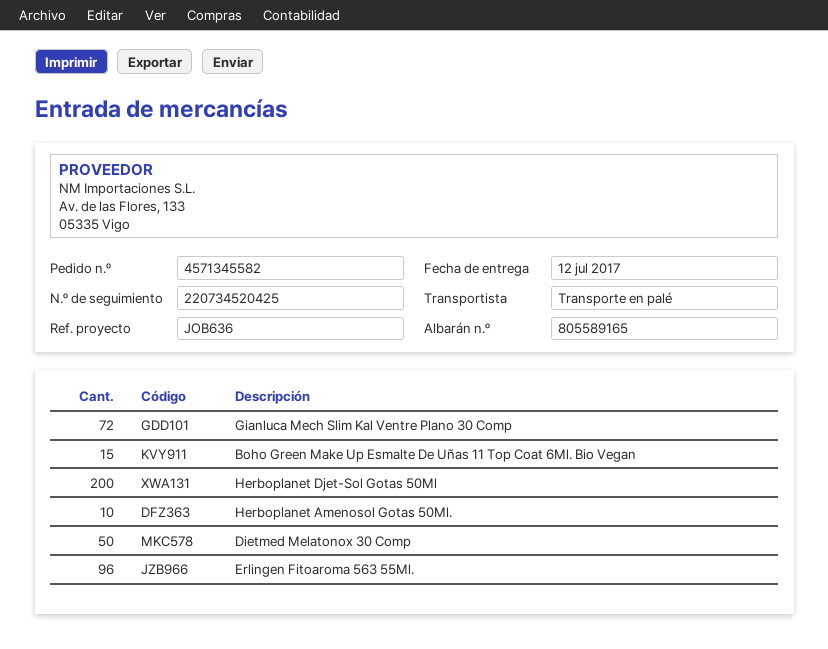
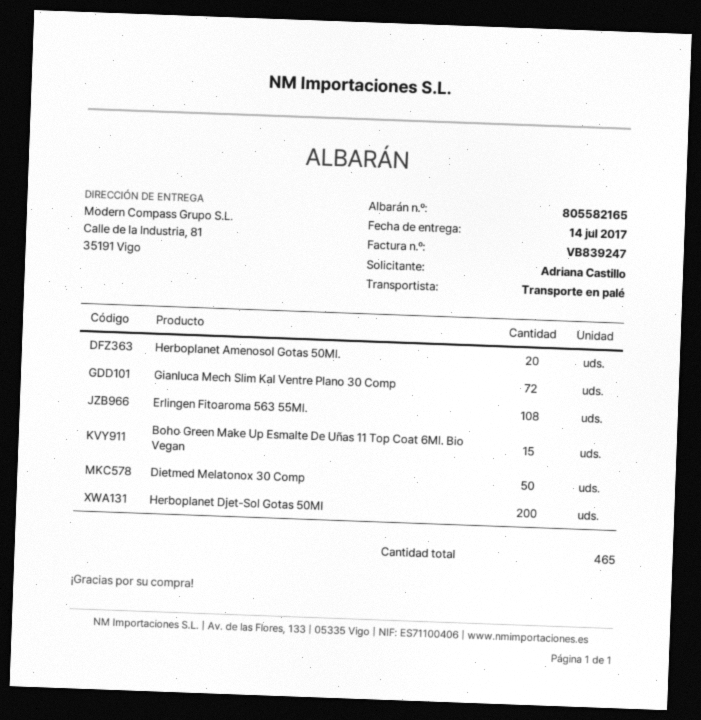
delivery note number: 805589165 -> 805582165
delivery date: 2017-07-12 -> 2017-07-14
Herboplanet Amenosol Gotas 50Ml.: 10 -> 20
Erlingen Fitoaroma 563 55Ml.: 96 -> 108

